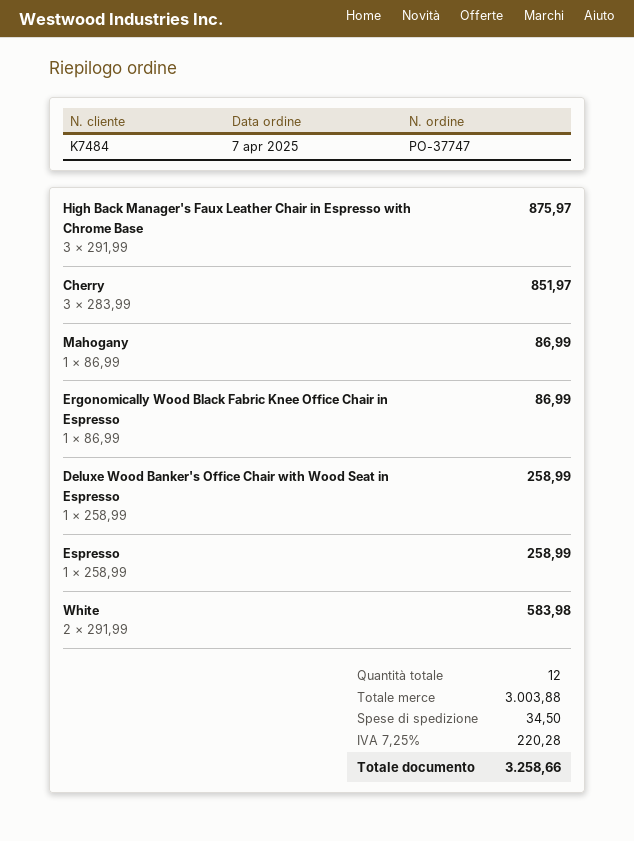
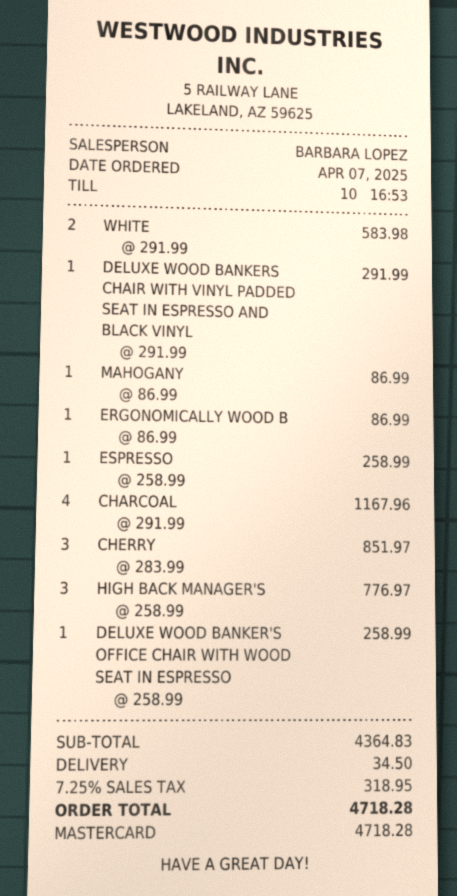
High Back Manager's Faux Leather Chair in Espresso with Chrome Base: 3 x 291.99 = 875.97 -> 3 x 258.99 = 776.97
DELUXE WOOD BANKERS CHAIR WITH VINYL PADDED SEAT IN ESPRESSO AND BLACK VINYL: none -> 1 x 291.99 = 291.99
CHARCOAL: none -> 4 x 291.99 = 1167.96
subtotal: 3003.88 -> 4364.83
tax: 7.25% = 220.28 -> 7.25% = 318.95
total: 3258.66 -> 4718.28

